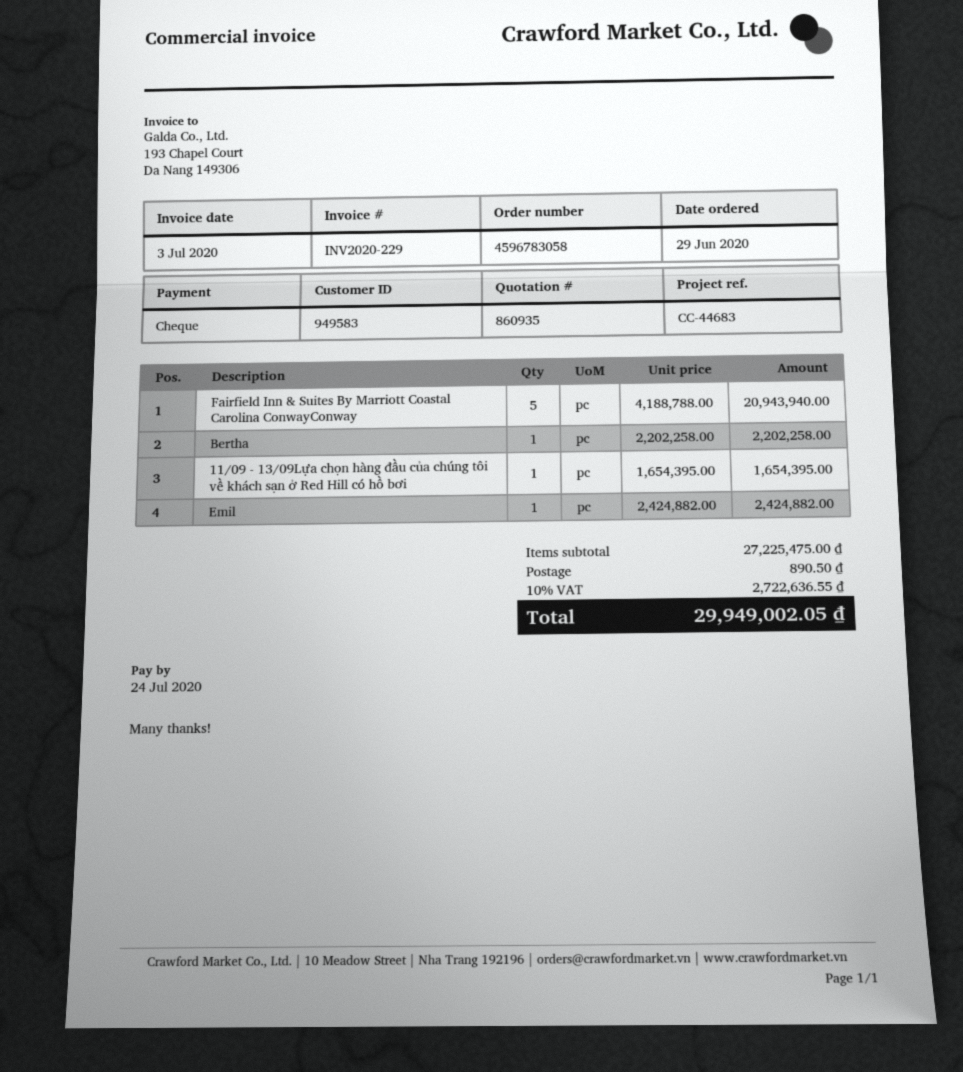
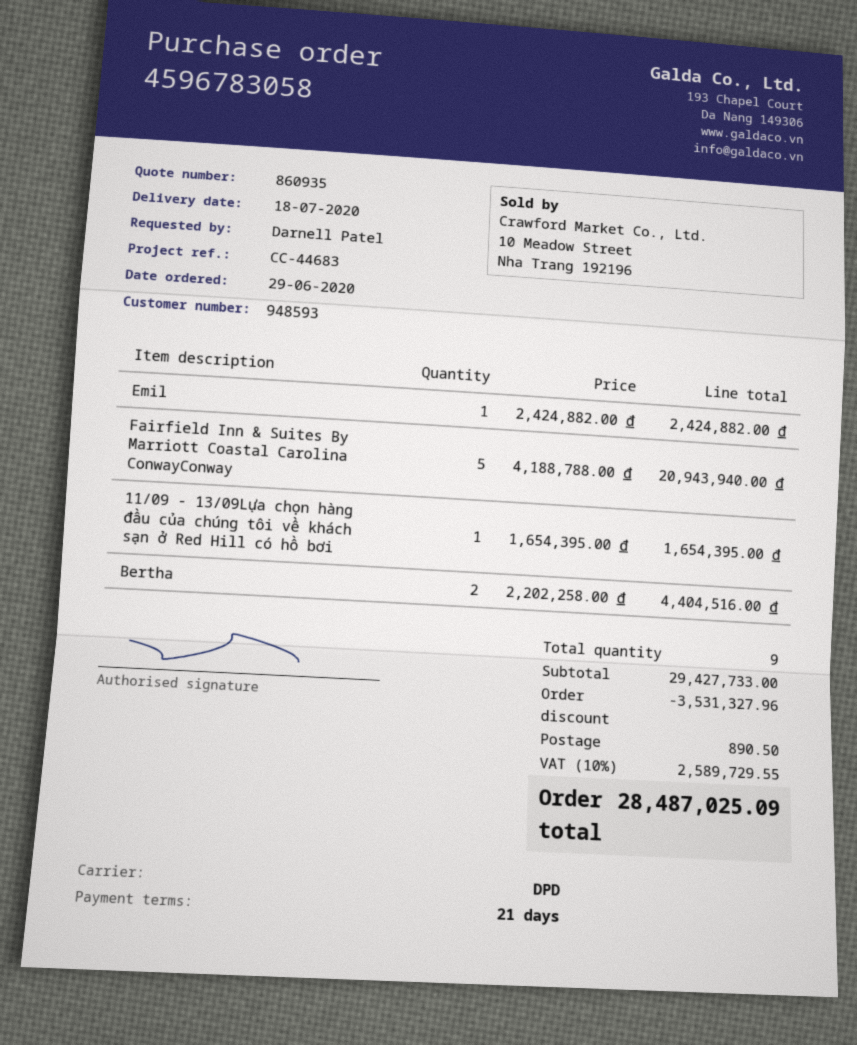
customer number: 949583 -> 948593
Bertha: 1 x 2202258.00 = 2202258.00 -> 2 x 2202258.00 = 4404516.00
subtotal: 27225475.00 -> 29427733.00
discount: none -> 3531327.96
tax: 10% = 2722636.55 -> 10% = 2589729.55
total: 29949002.05 -> 28487025.09

